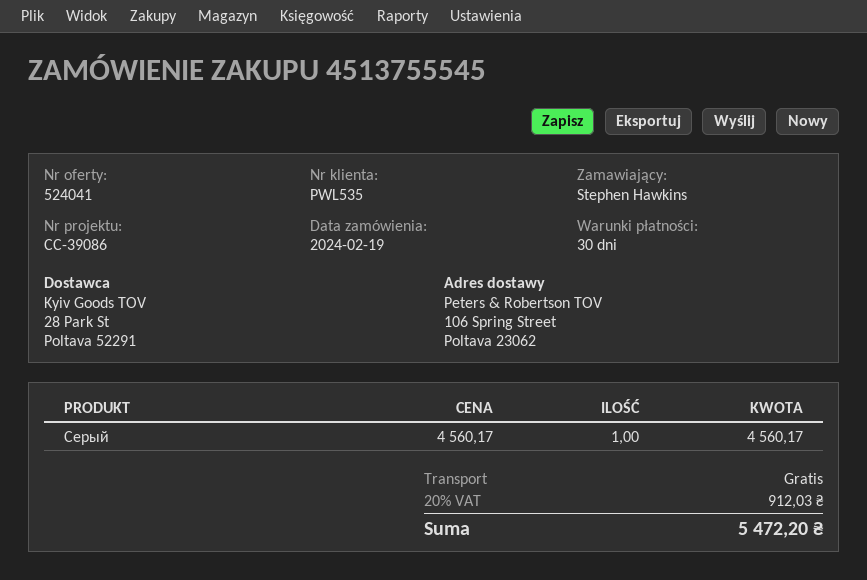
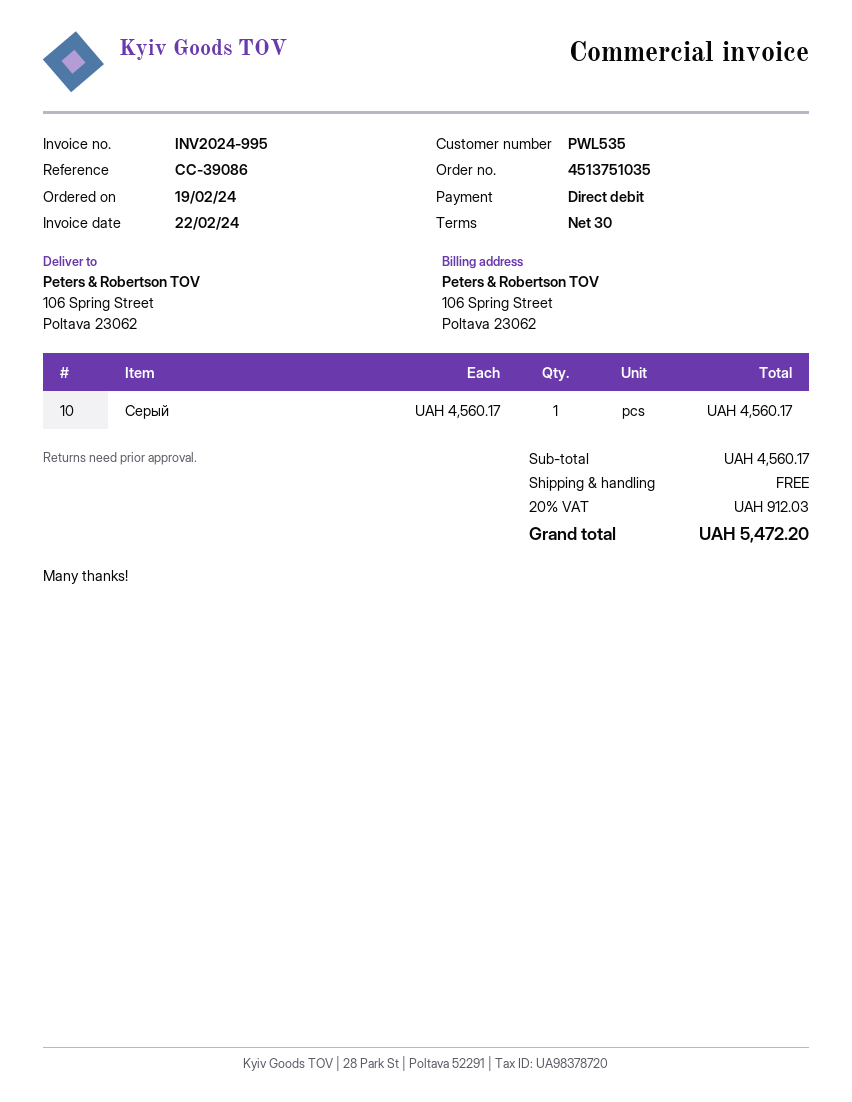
order number: 4513755545 -> 4513751035

